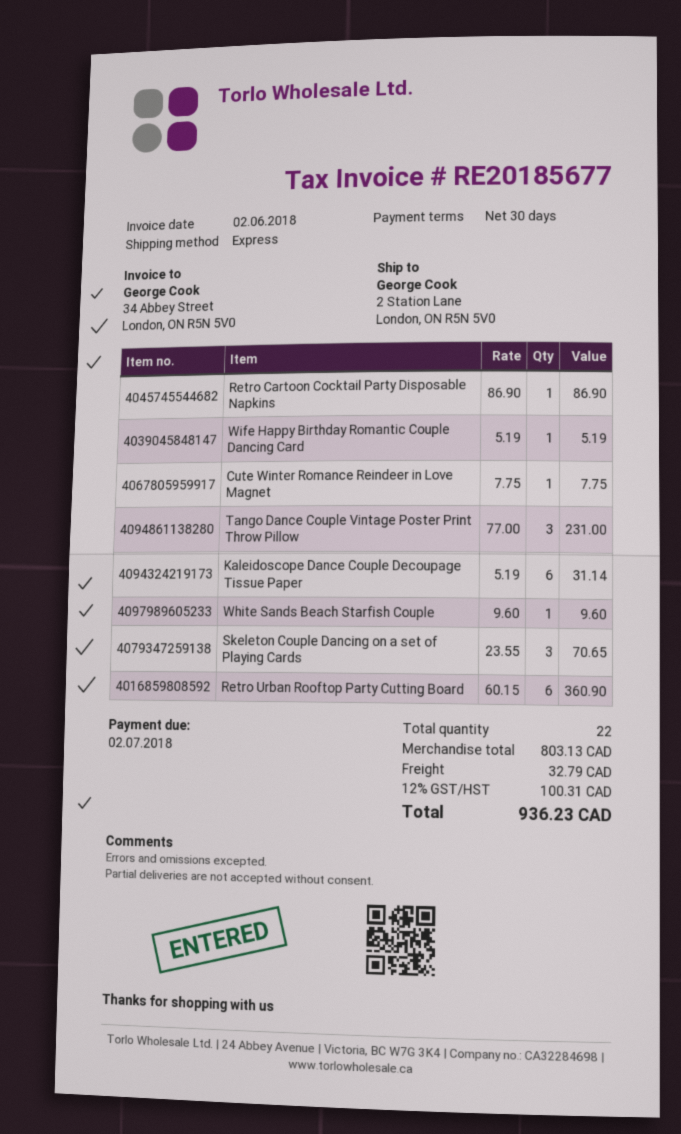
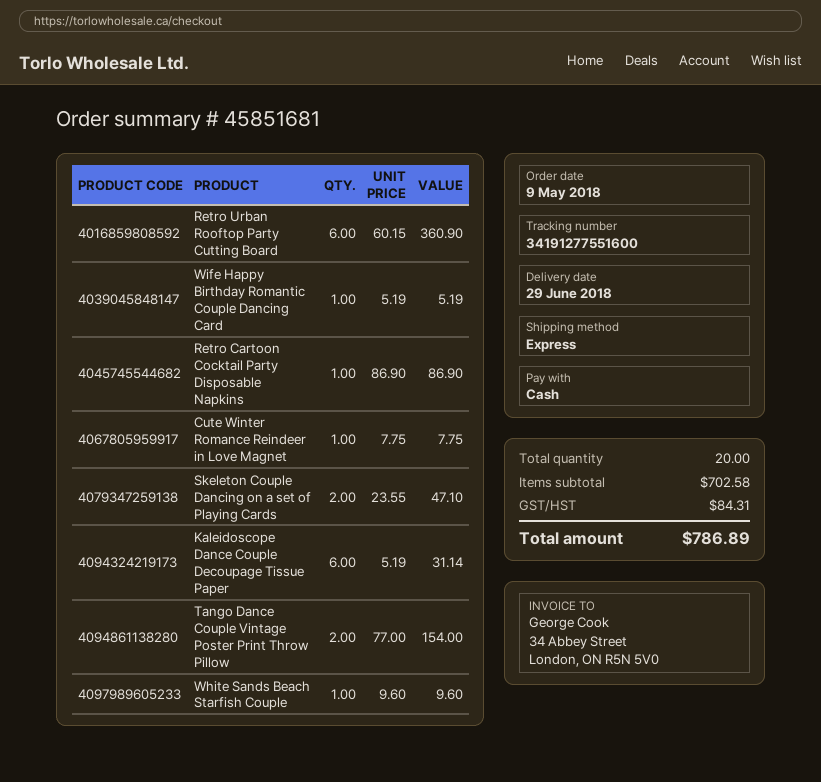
Tango Dance Couple Vintage Poster Print Throw Pillow: 3 x 77.00 = 231.00 -> 2 x 77.00 = 154.00
Skeleton Couple Dancing on a set of Playing Cards: 3 x 23.55 = 70.65 -> 2 x 23.55 = 47.10
total quantity: 22 -> 20
subtotal: 803.13 -> 702.58
shipping: 32.79 -> none
tax: 100.31 -> 84.31
total: 936.23 -> 786.89

